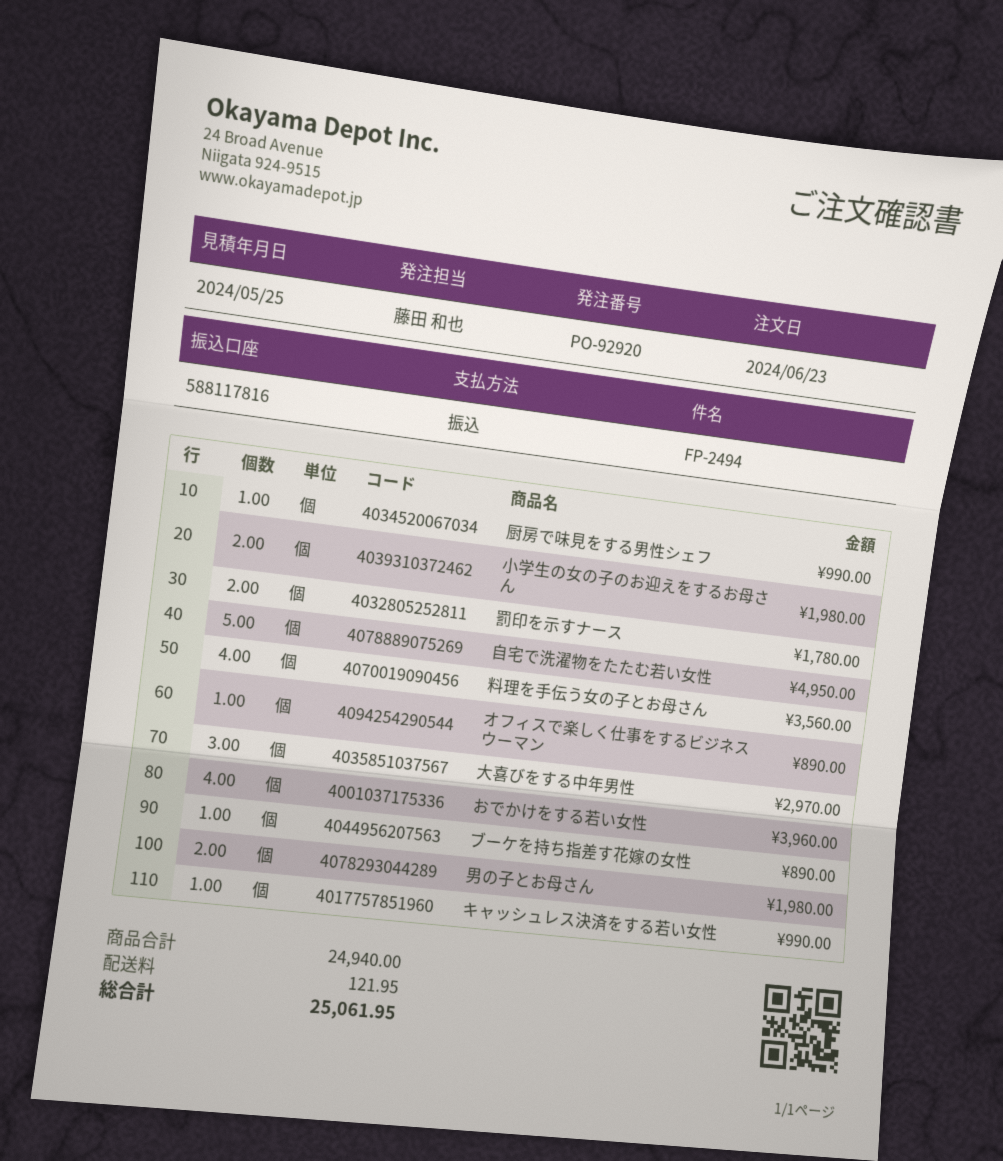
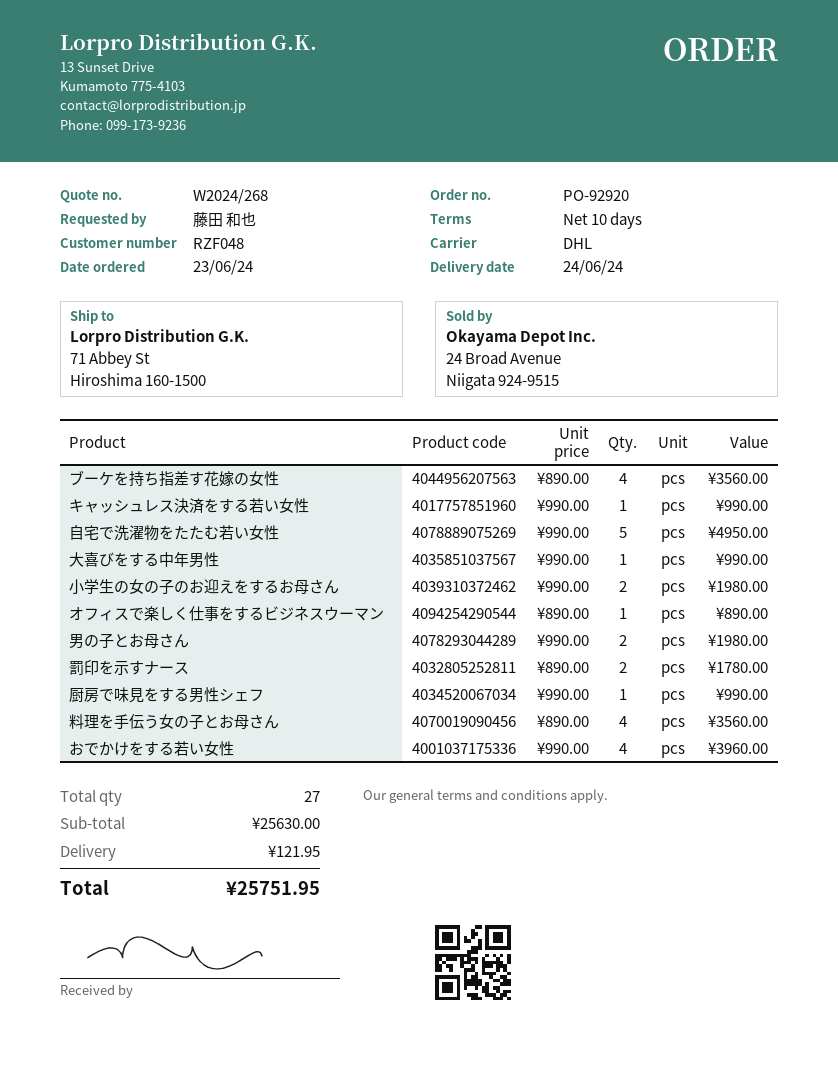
大喜びをする中年男性: 3 for 2970.00 -> 1 for 990.00
ブーケを持ち指差す花嫁の女性: 1 for 890.00 -> 4 for 3560.00
subtotal: 24940.00 -> 25630.00
total: 25061.95 -> 25751.95

